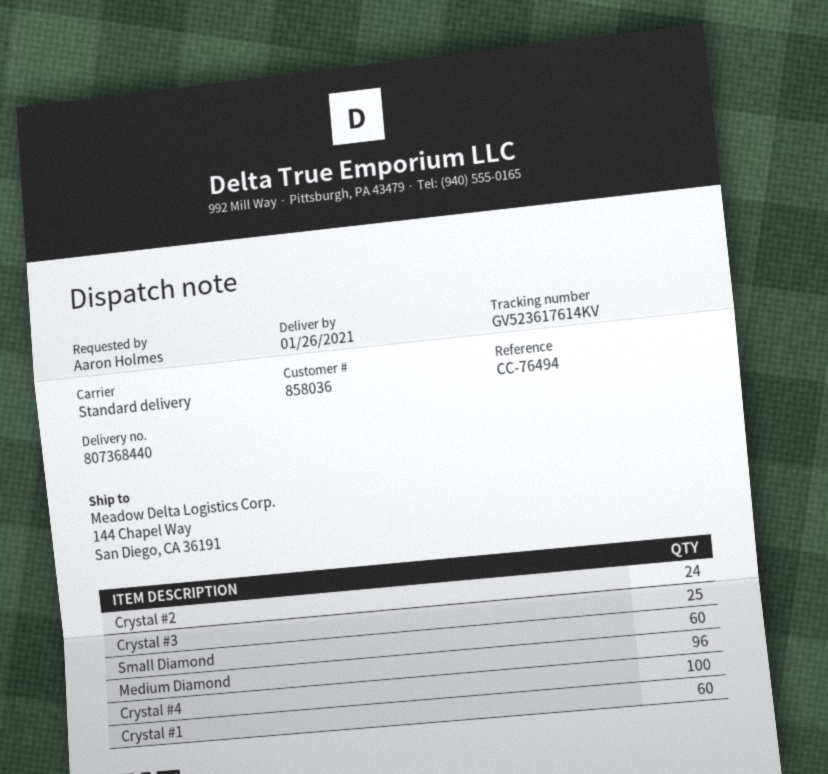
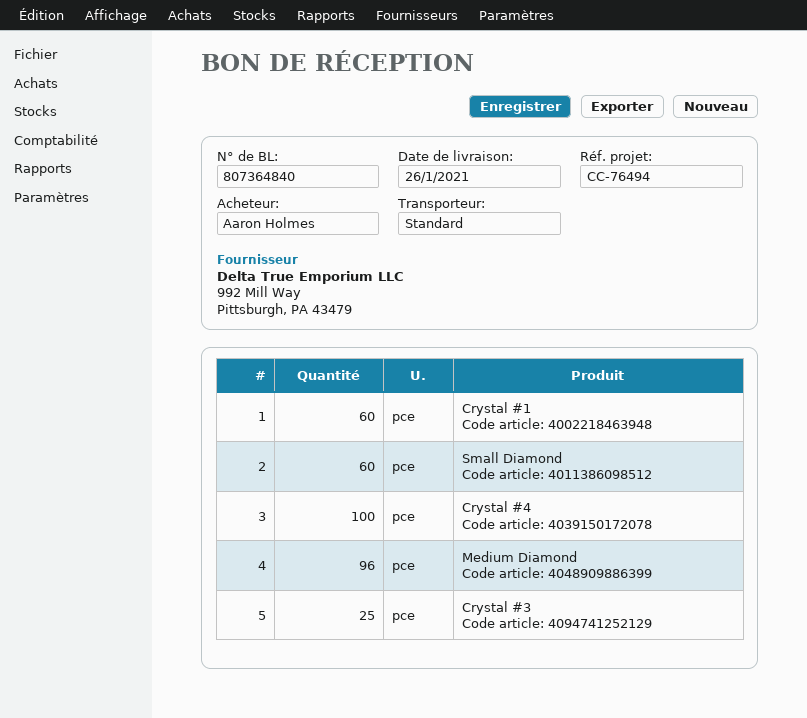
delivery note number: 807368440 -> 807364840
Crystal #2: 24 -> none

